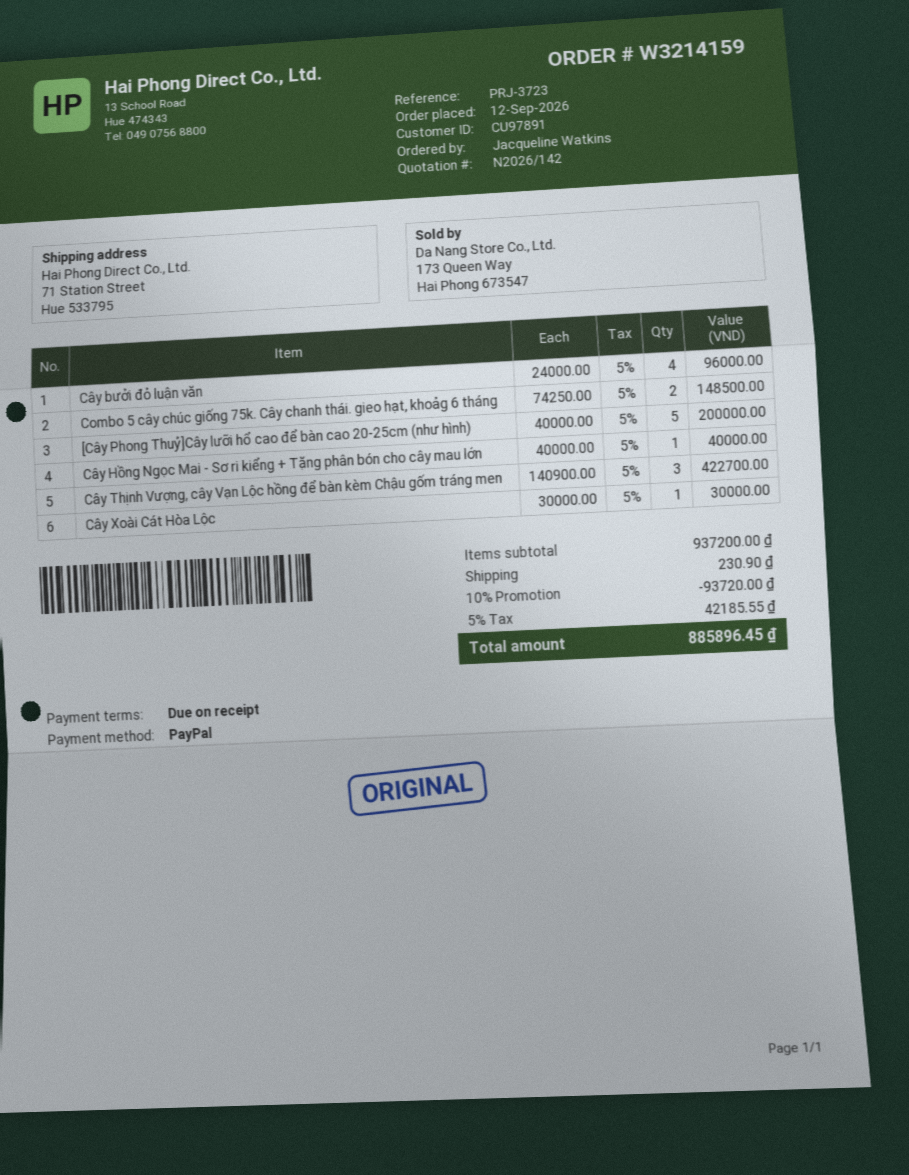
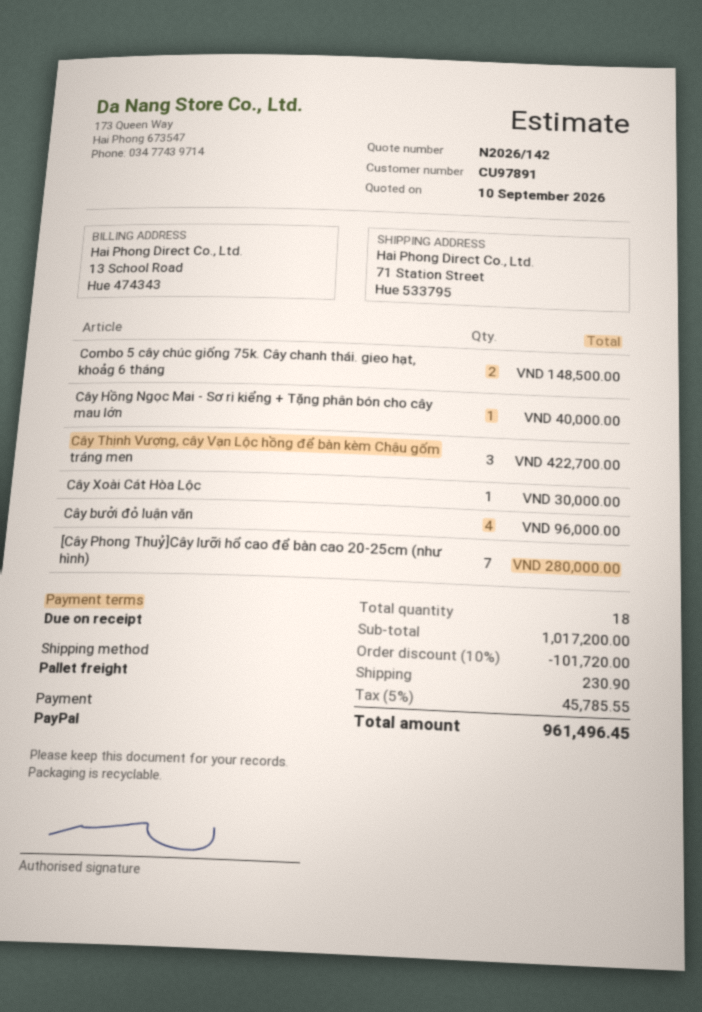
[Cây Phong Thuỷ]Cây lưỡi hổ cao để bàn cao 20-25cm (như hình): 5 for 200000.00 -> 7 for 280000.00
subtotal: 937200.00 -> 1017200.00
discount: 10% = 93720.00 -> 10% = 101720.00
tax: 5% = 42185.55 -> 5% = 45785.55
total: 885896.45 -> 961496.45

